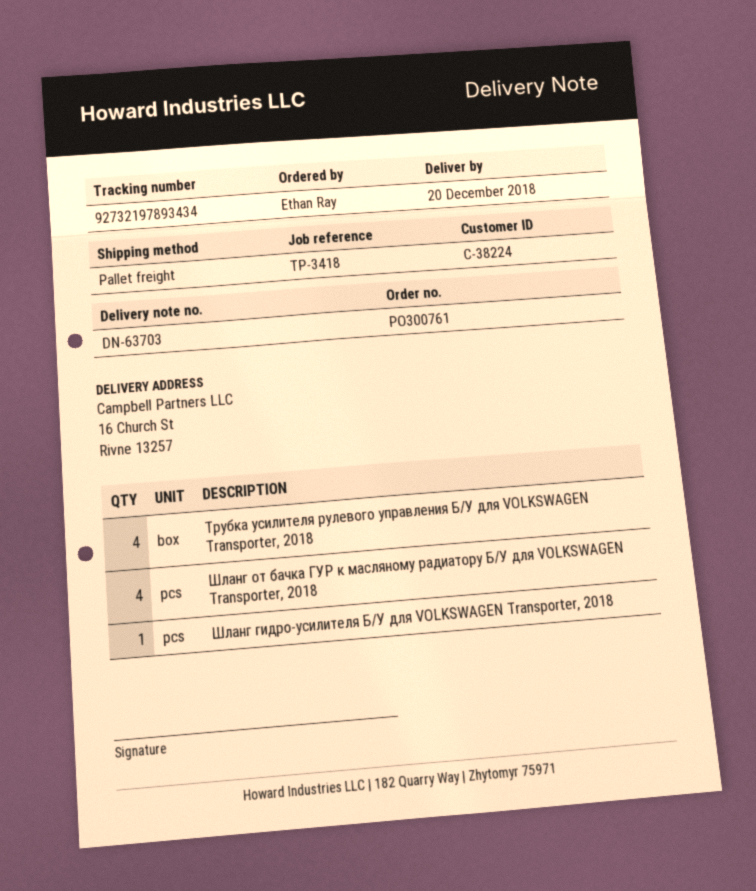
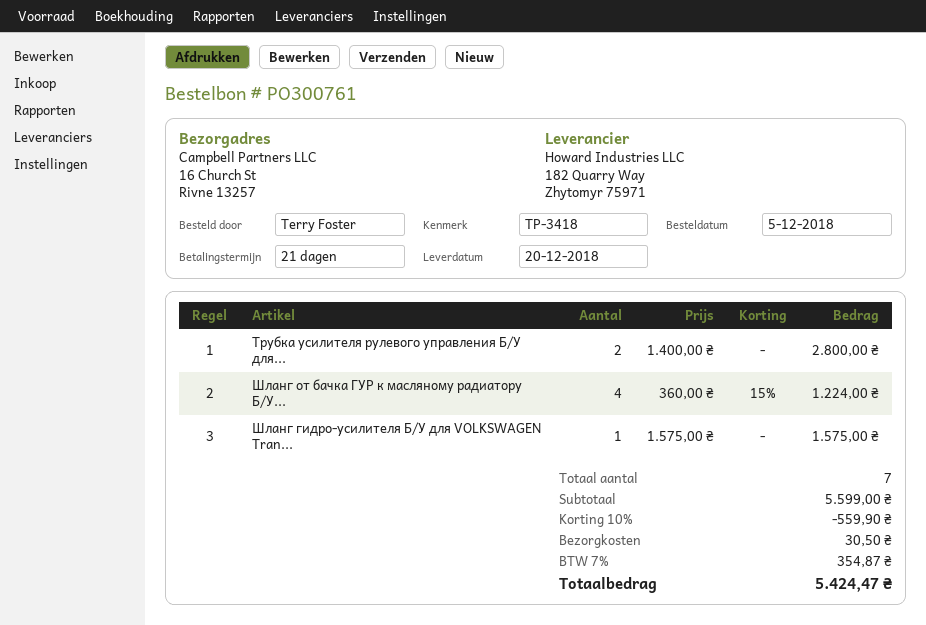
ordered by: Ethan Ray -> Terry Foster
Трубка усилителя рулевого управления Б/У для VOLKSWAGEN Transporter, 2018: 4 -> 2

